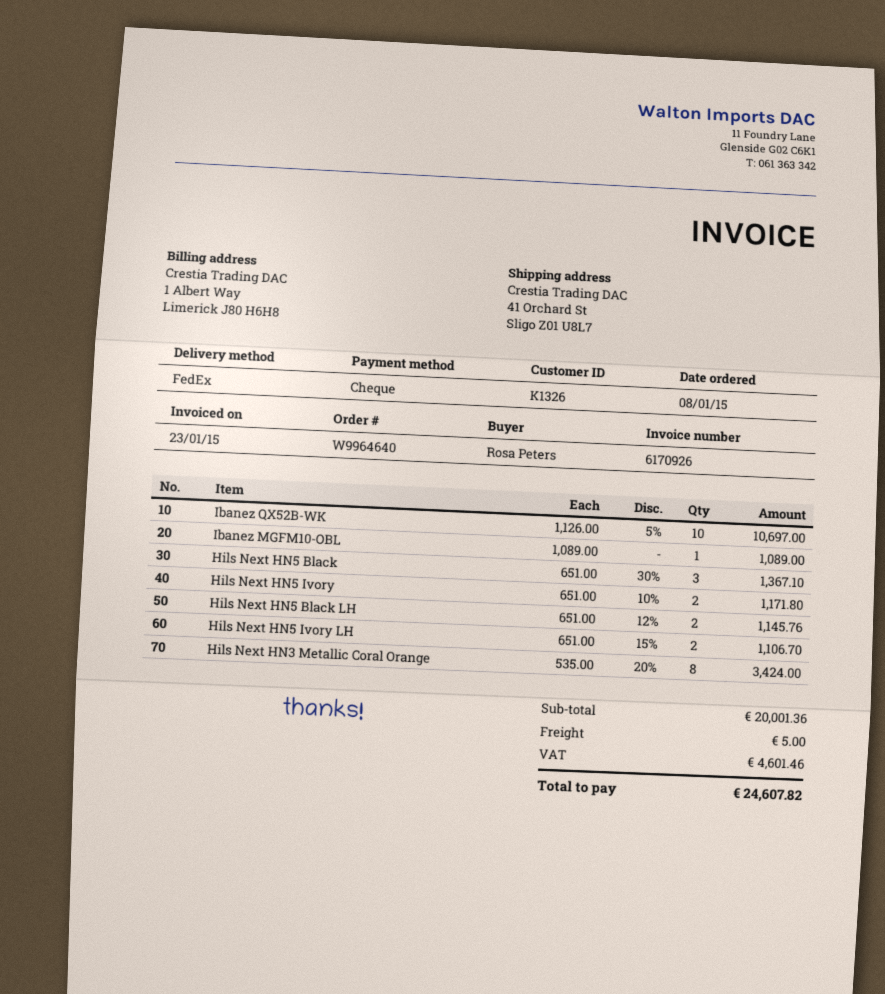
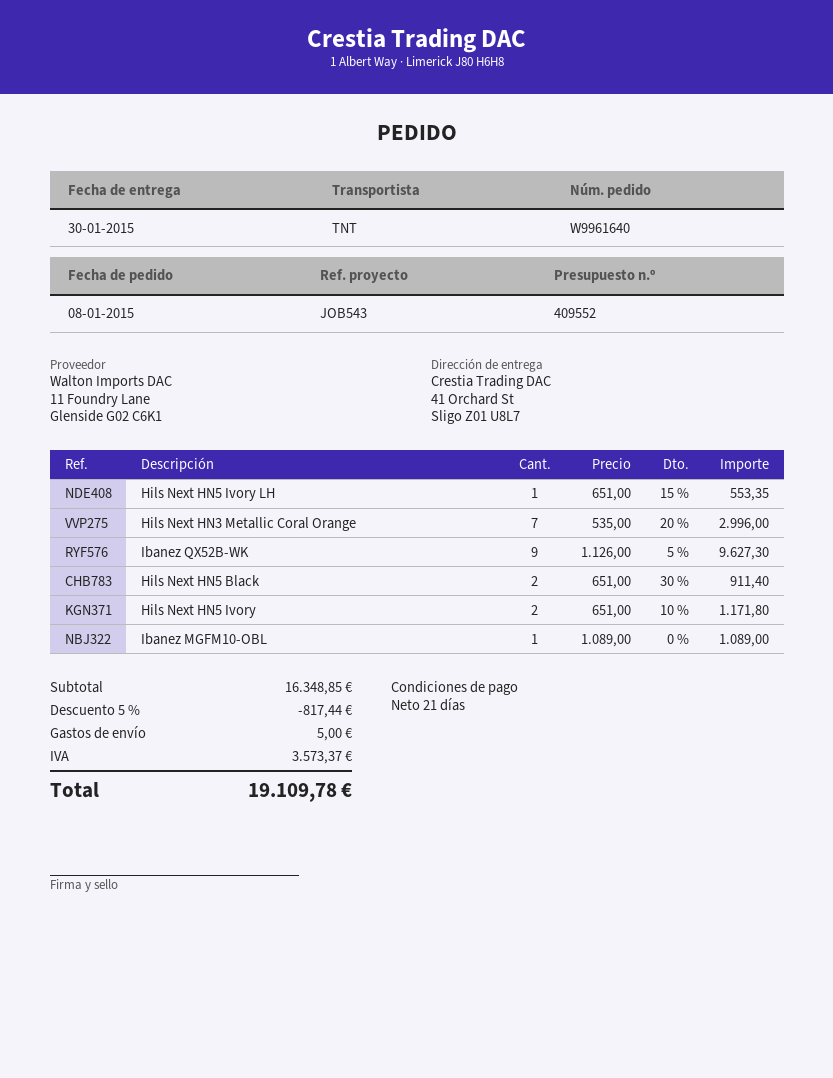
order number: W9964640 -> W9961640
shipping method: FedEx -> TNT
Ibanez QX52B-WK: 10 x 1126.00 - 5% = 10697.00 -> 9 x 1126.00 - 5% = 9627.30
Hils Next HN5 Black: 3 x 651.00 - 30% = 1367.10 -> 2 x 651.00 - 30% = 911.40
Hils Next HN5 Black LH: 2 x 651.00 - 12% = 1145.76 -> none
Hils Next HN5 Ivory LH: 2 x 651.00 - 15% = 1106.70 -> 1 x 651.00 - 15% = 553.35
Hils Next HN3 Metallic Coral Orange: 8 x 535.00 - 20% = 3424.00 -> 7 x 535.00 - 20% = 2996.00
subtotal: 20001.36 -> 16348.85
discount: none -> 5% = 817.44
tax: 4601.46 -> 3573.37
total: 24607.82 -> 19109.78

